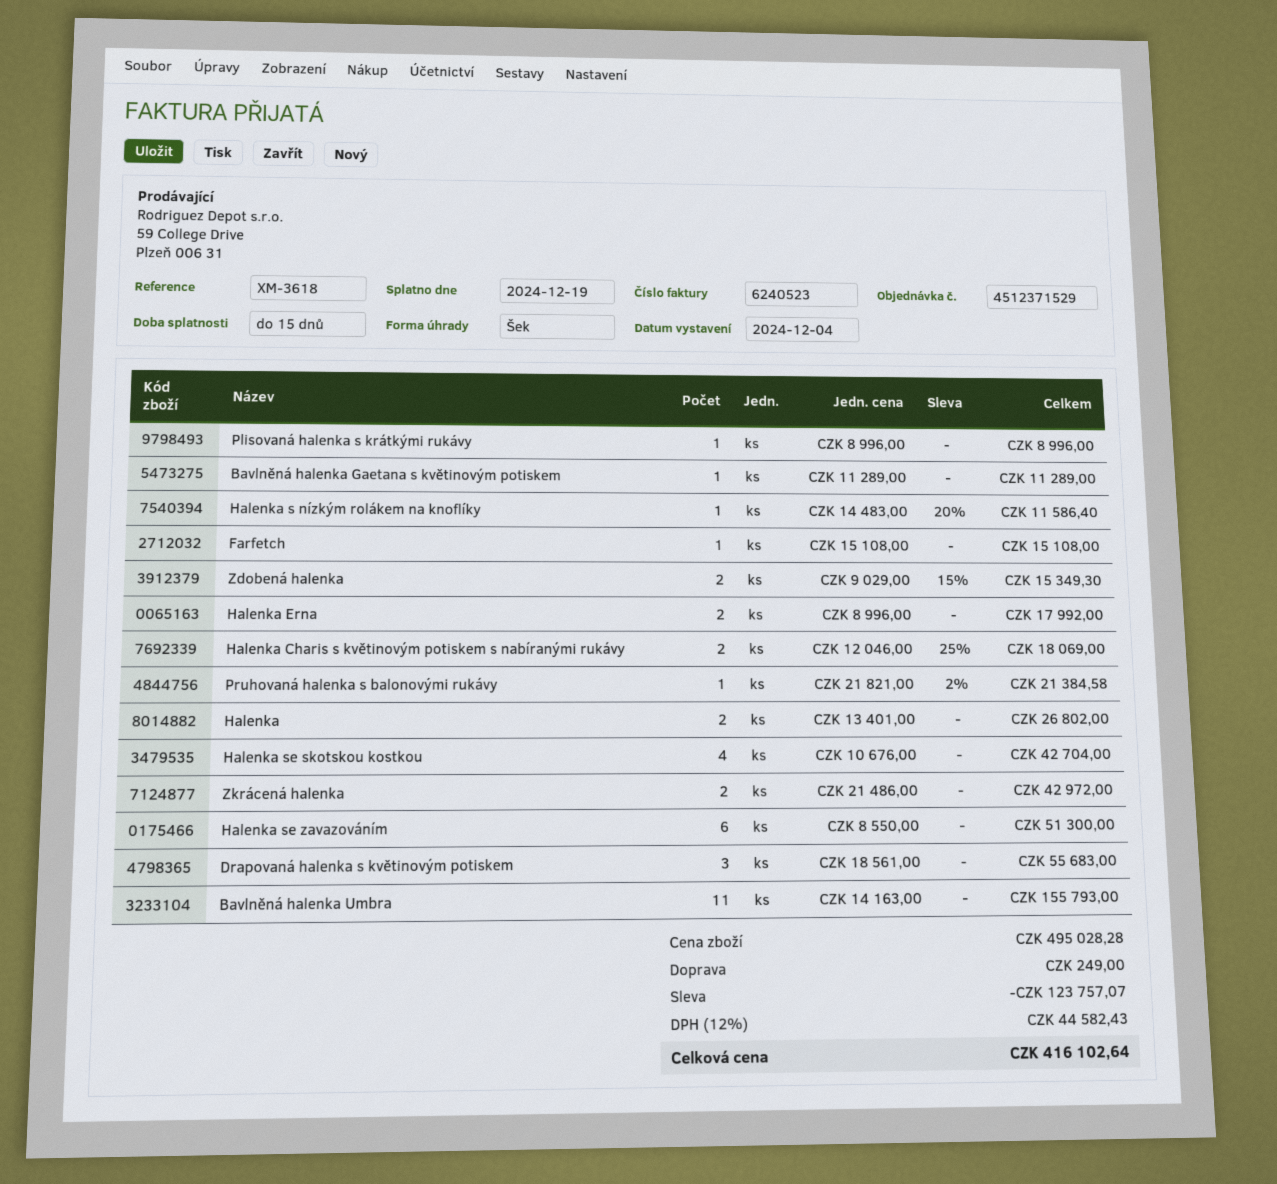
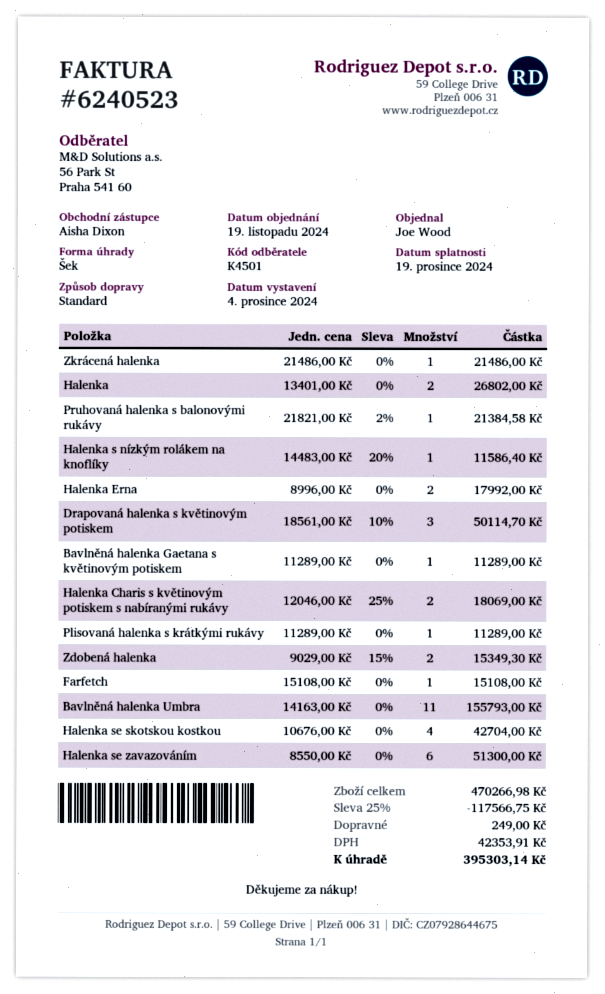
Plisovaná halenka s krátkými rukávy: 1 x 8996.00 = 8996.00 -> 1 x 11289.00 = 11289.00
Zkrácená halenka: 2 x 21486.00 = 42972.00 -> 1 x 21486.00 = 21486.00
Drapovaná halenka s květinovým potiskem: 3 x 18561.00 = 55683.00 -> 3 x 18561.00 - 10% = 50114.70
subtotal: 495028.28 -> 470266.98
discount: 123757.07 -> 117566.75
tax: 44582.43 -> 42353.91
total: 416102.64 -> 395303.14

